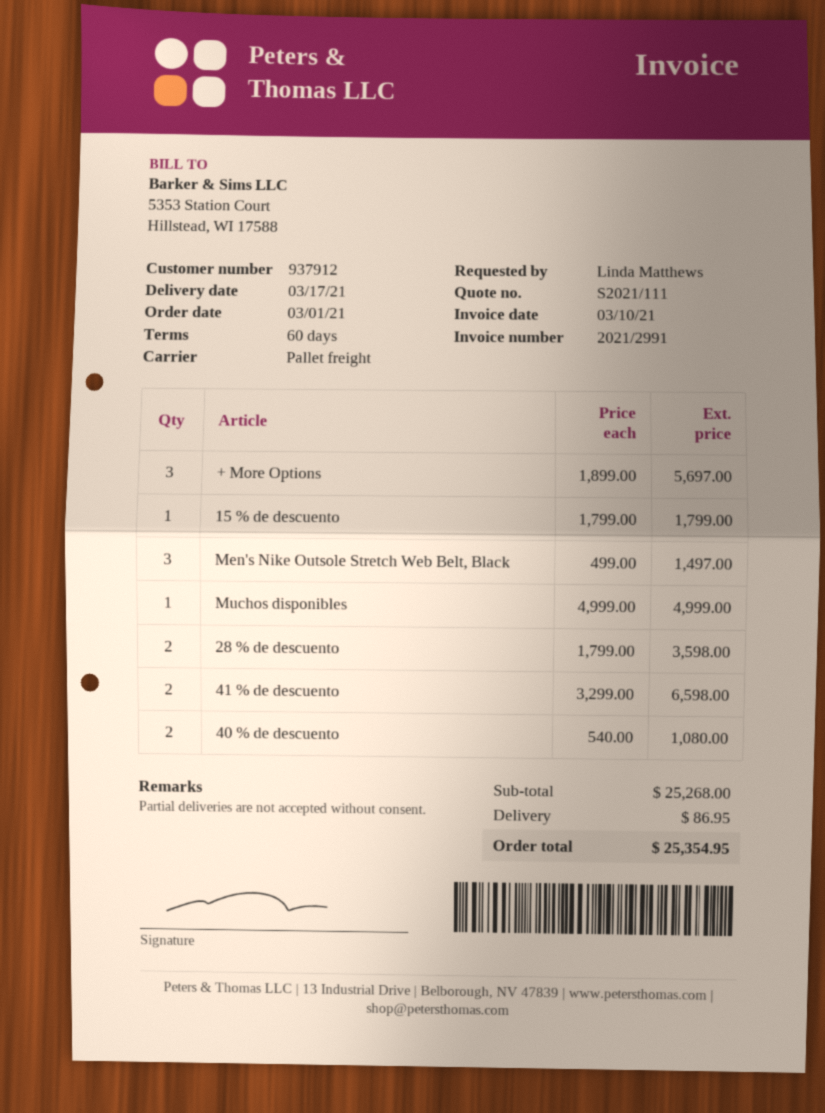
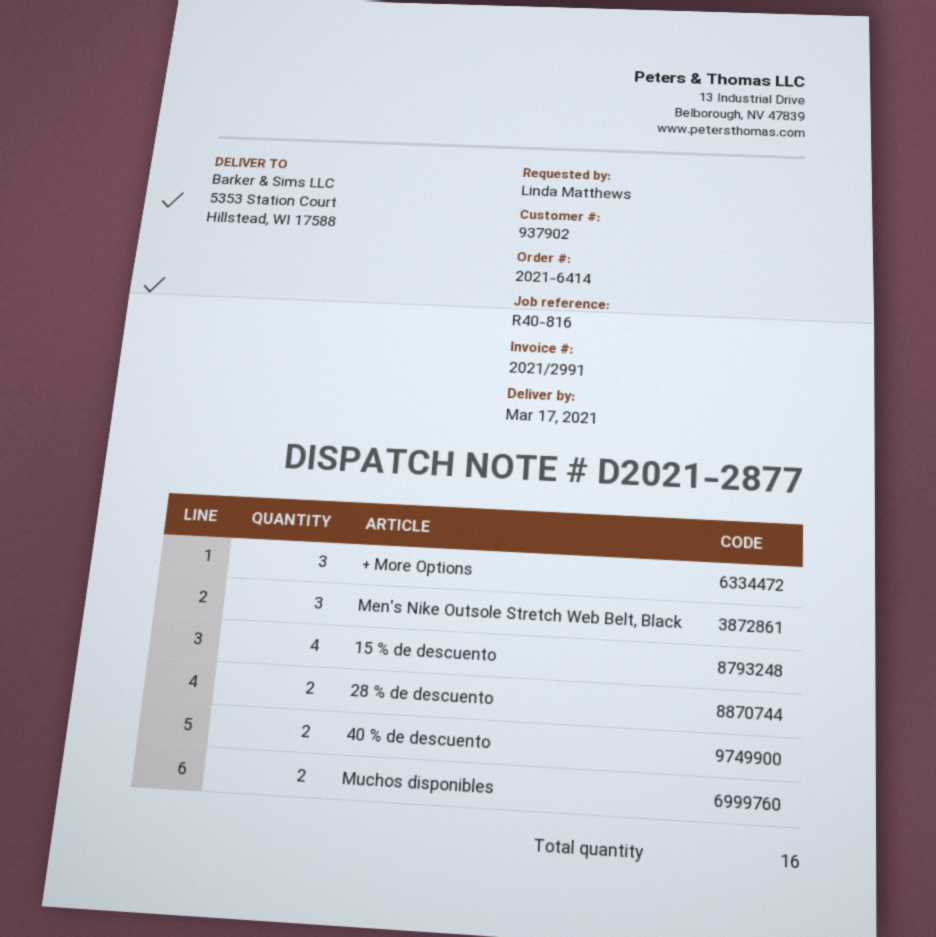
customer number: 937912 -> 937902
15 % de descuento: 1 -> 4
Muchos disponibles: 1 -> 2
41 % de descuento: 2 -> none

